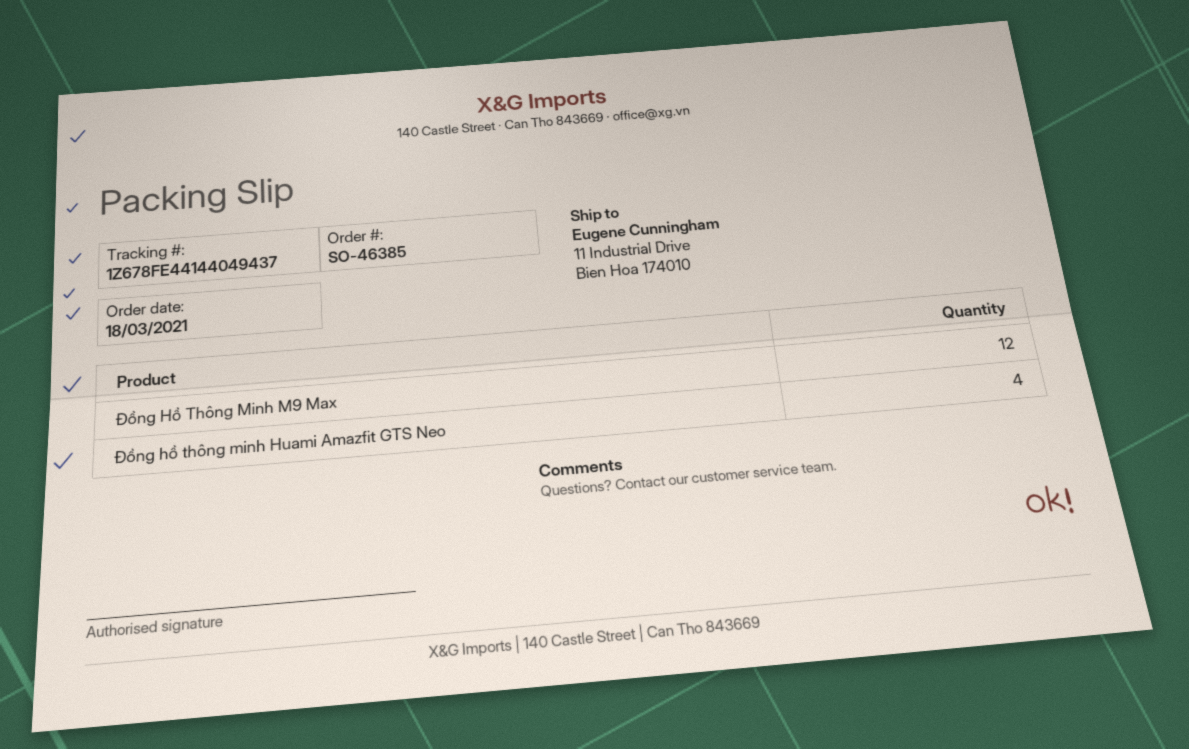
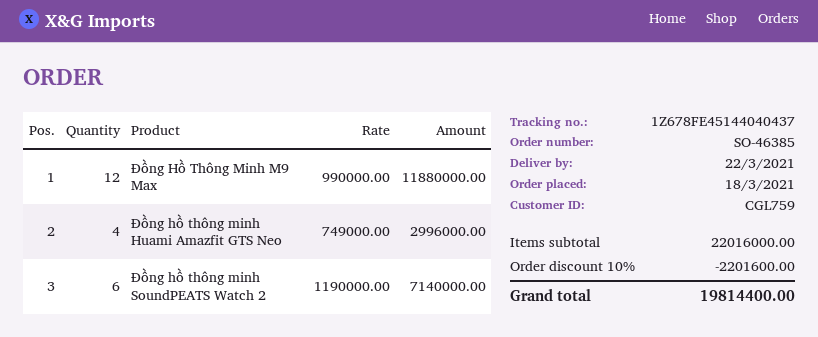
tracking number: 1Z678FE44144049437 -> 1Z678FE45144040437
Đồng hồ thông minh SoundPEATS Watch 2: none -> 6

